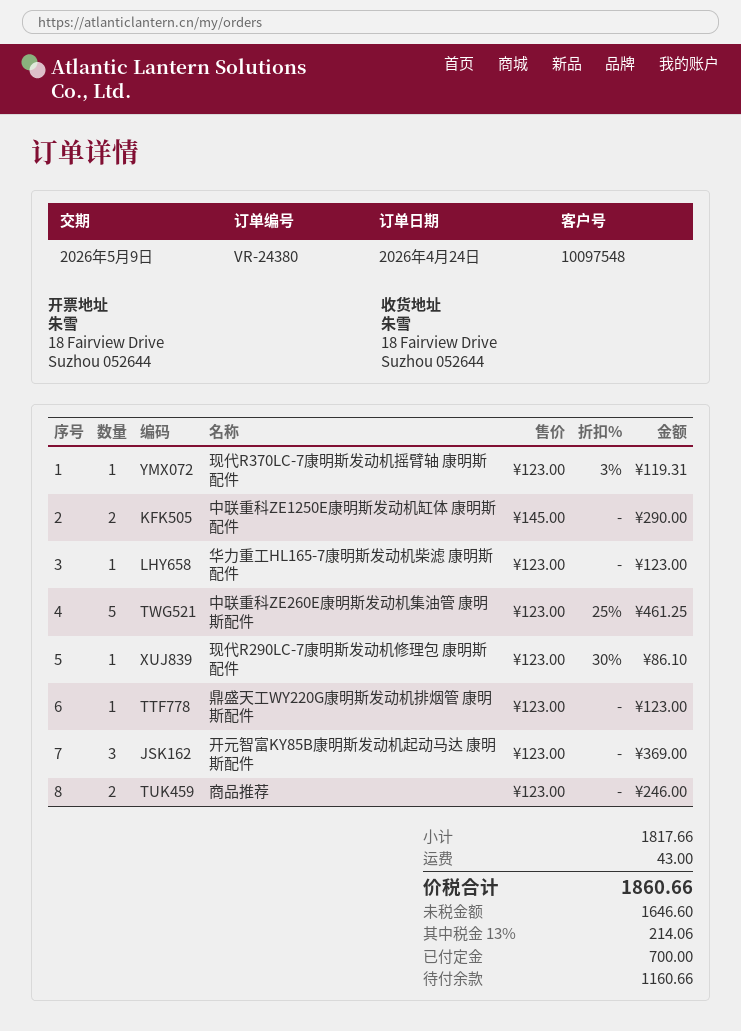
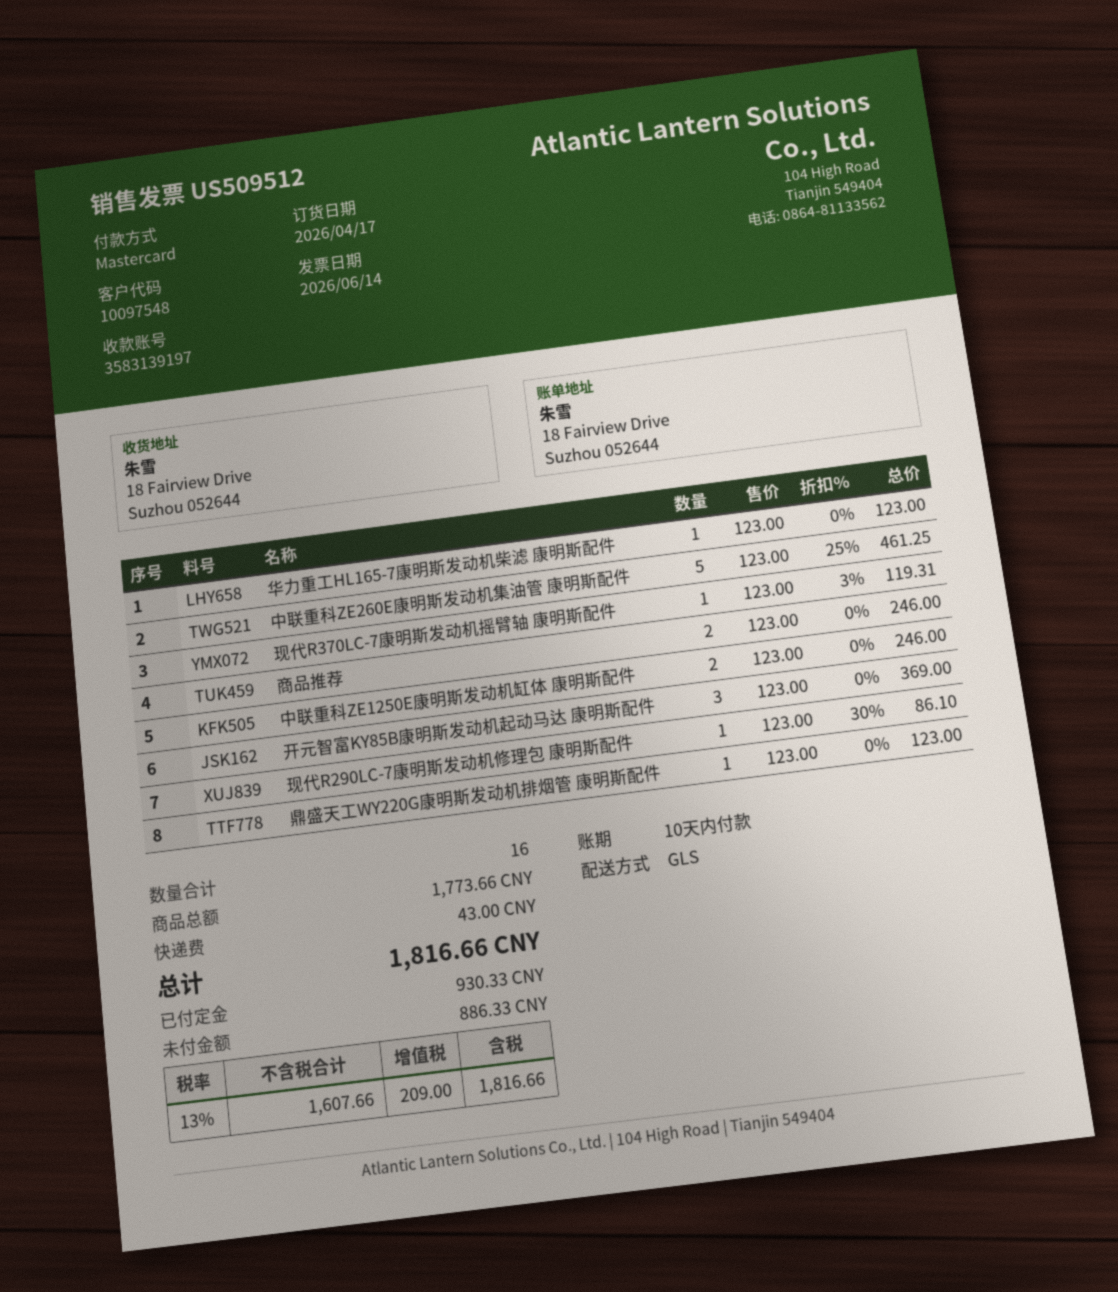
order date: 2026-04-24 -> 2026-04-17
中联重科ZE1250E康明斯发动机缸体 康明斯配件: 2 x 145.00 = 290.00 -> 2 x 123.00 = 246.00
subtotal: 1817.66 -> 1773.66
net: 1646.60 -> 1607.66
tax: 13% = 214.06 -> 13% = 209.00
total: 1860.66 -> 1816.66
deposit: 700.00 -> 930.33
balance: 1160.66 -> 886.33

